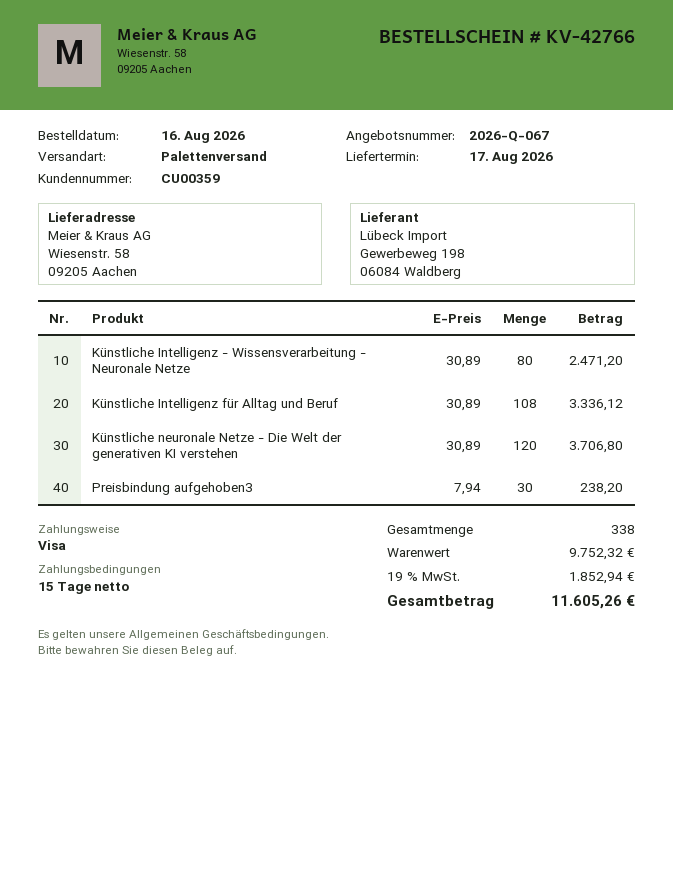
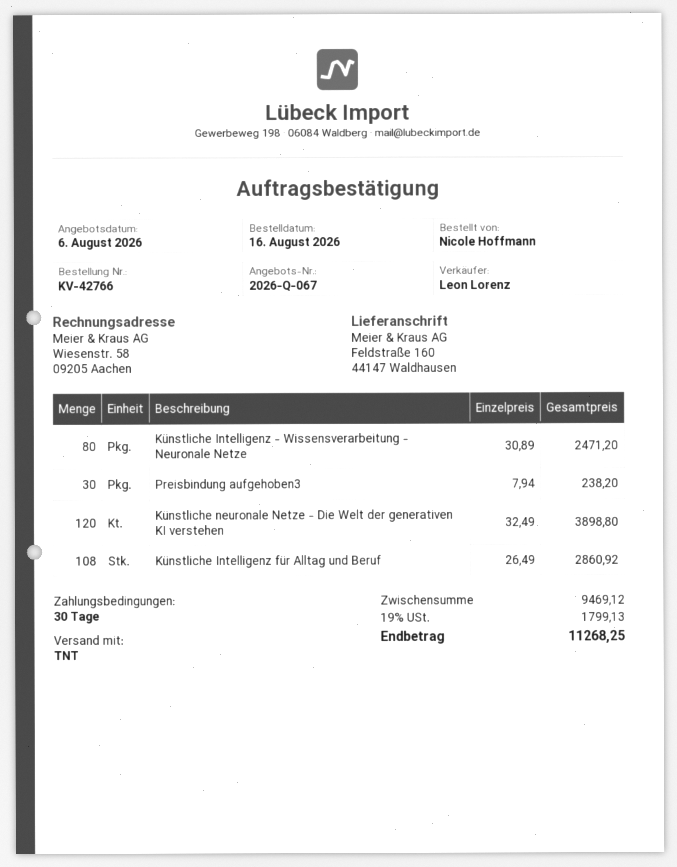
payment terms: 15 days -> 30 days
shipping method: pallet freight -> TNT
ship to: Wiesenstr. 58, 09205 Aachen -> Feldstraße 160, 44147 Waldhausen
Künstliche Intelligenz für Alltag und Beruf: 108 x 30.89 = 3336.12 -> 108 x 26.49 = 2860.92
Künstliche neuronale Netze - Die Welt der generativen KI verstehen: 120 x 30.89 = 3706.80 -> 120 x 32.49 = 3898.80
subtotal: 9752.32 -> 9469.12
tax: 19% = 1852.94 -> 19% = 1799.13
total: 11605.26 -> 11268.25

